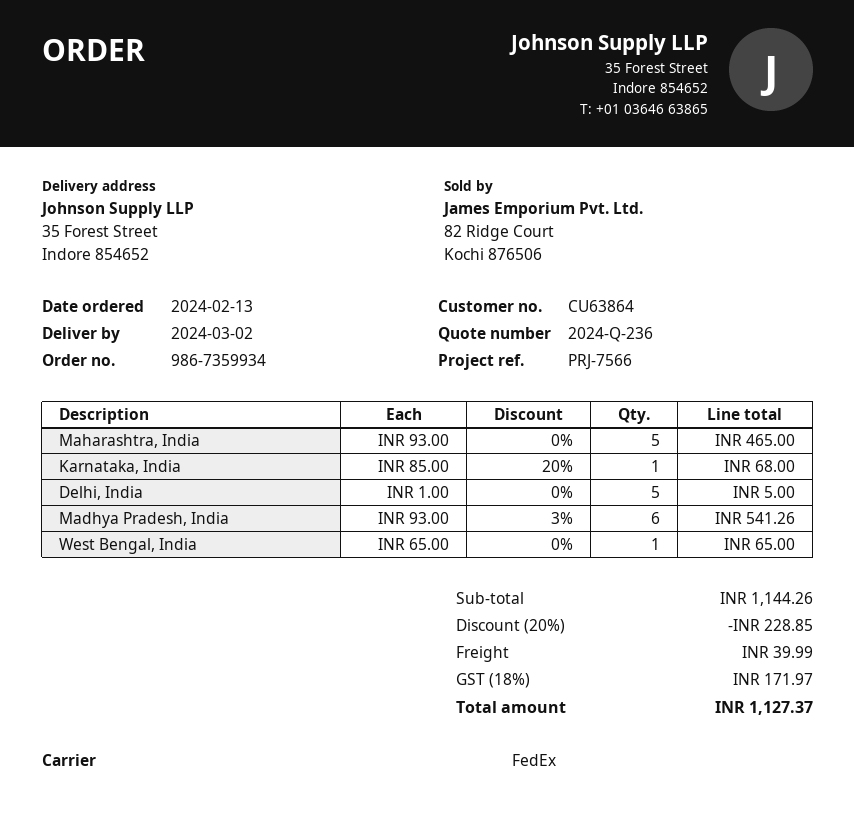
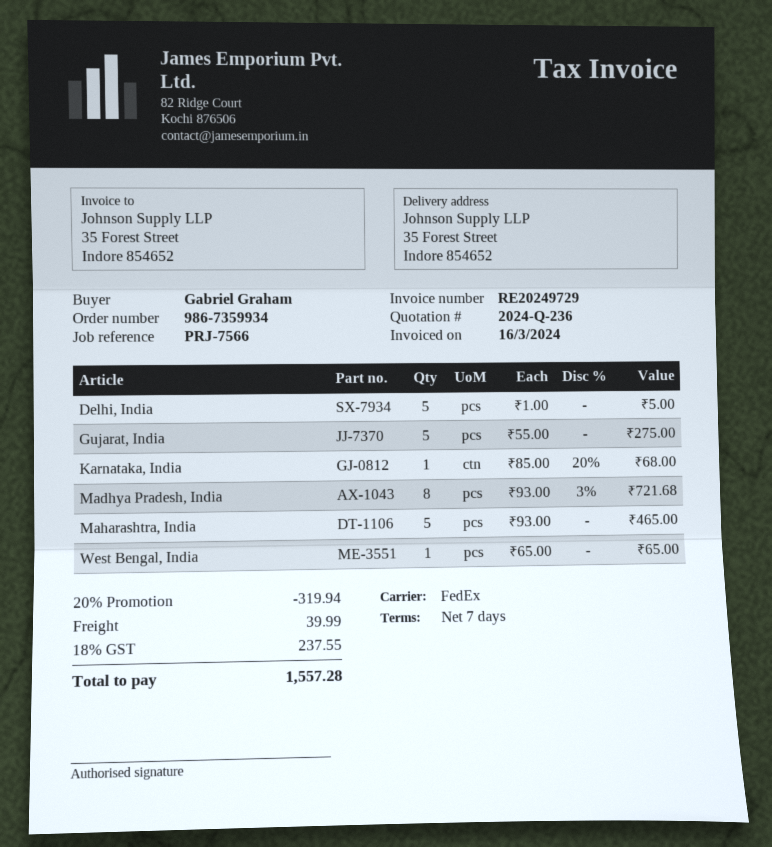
Madhya Pradesh, India: 6 x 93.00 - 3% = 541.26 -> 8 x 93.00 - 3% = 721.68
Gujarat, India: none -> 5 x 55.00 = 275.00
discount: 20% = 228.85 -> 20% = 319.94
tax: 18% = 171.97 -> 18% = 237.55
total: 1127.37 -> 1557.28

